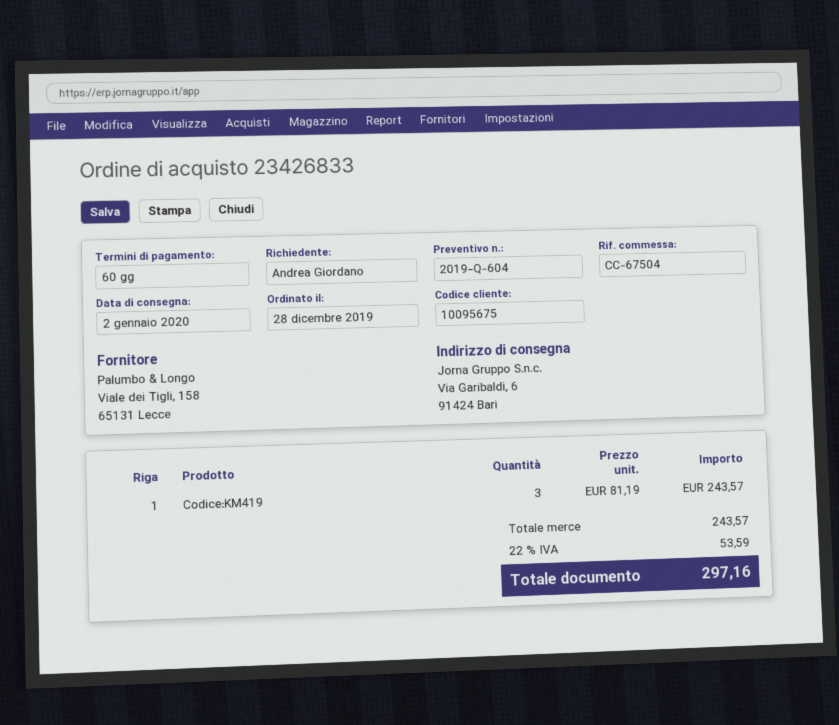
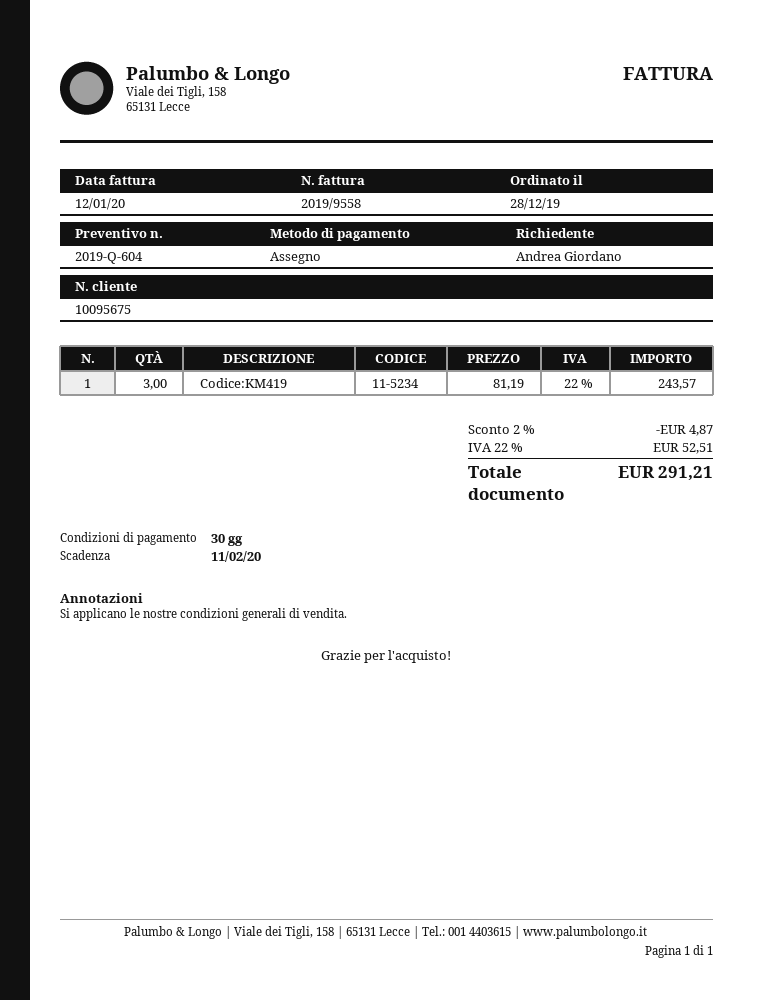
payment terms: 60 days -> 30 days
discount: none -> 2% = 4.87
tax: 22% = 53.59 -> 22% = 52.51
total: 297.16 -> 291.21

